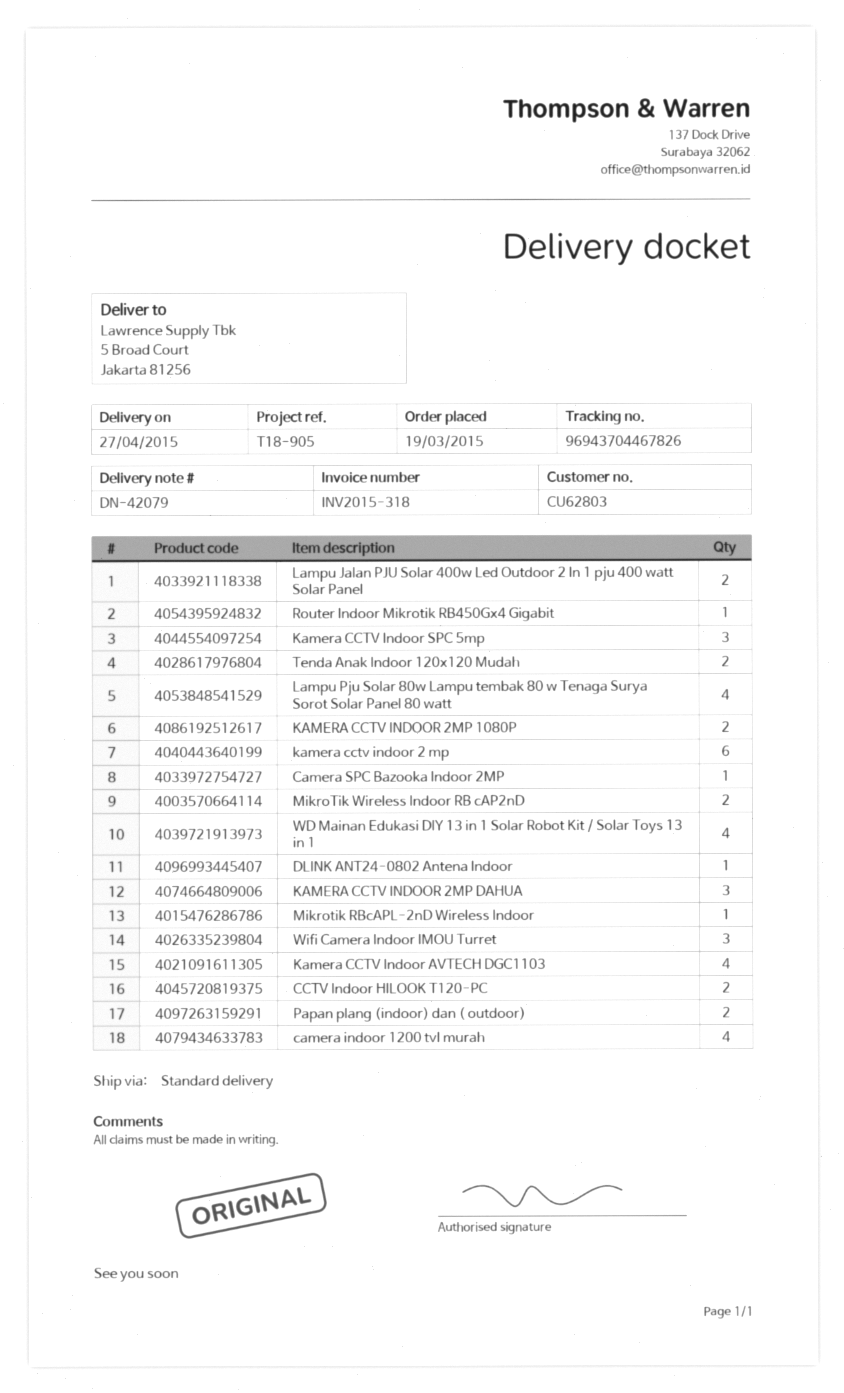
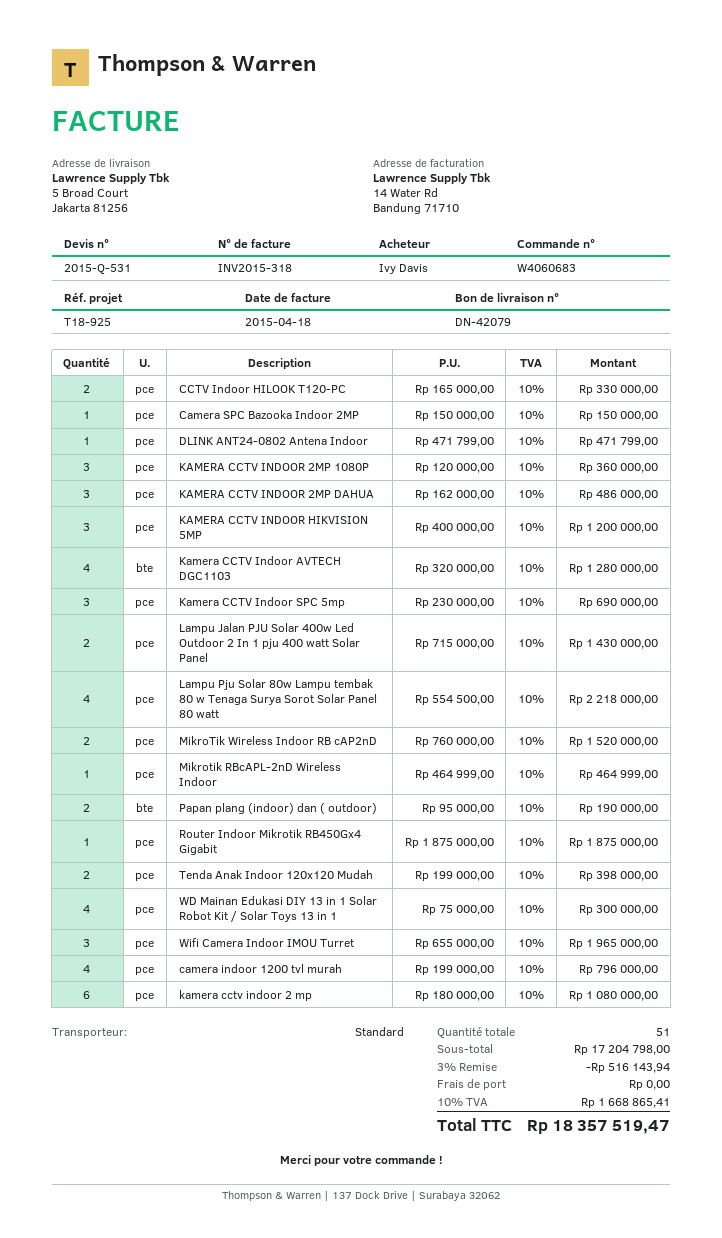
reference: T18-905 -> T18-925
KAMERA CCTV INDOOR 2MP 1080P: 2 -> 3
KAMERA CCTV INDOOR HIKVISION 5MP: none -> 3

